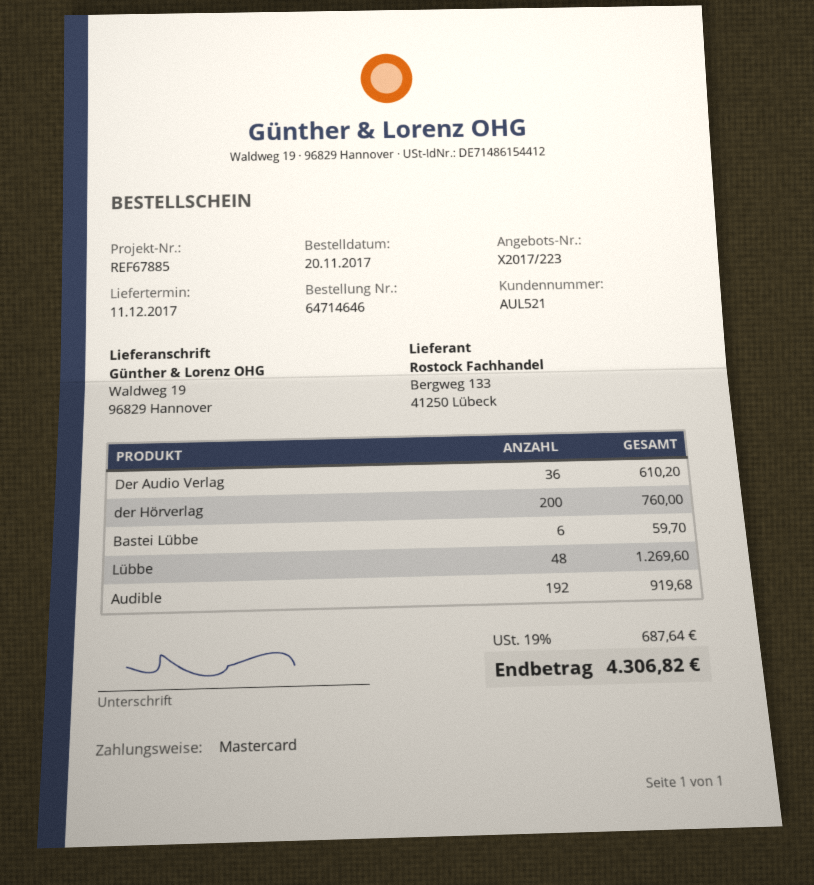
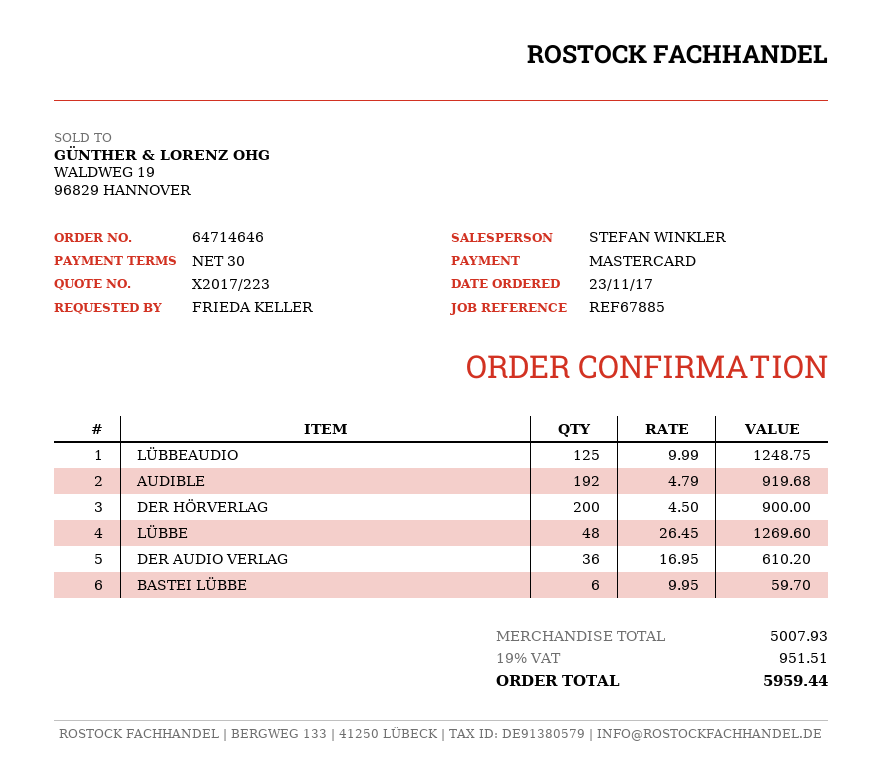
order date: 2017-11-20 -> 2017-11-23
der Hörverlag: 200 for 760.00 -> 200 for 900.00
LÜBBEAUDIO: none -> 125 for 1248.75
tax: 19% = 687.64 -> 19% = 951.51
total: 4306.82 -> 5959.44

